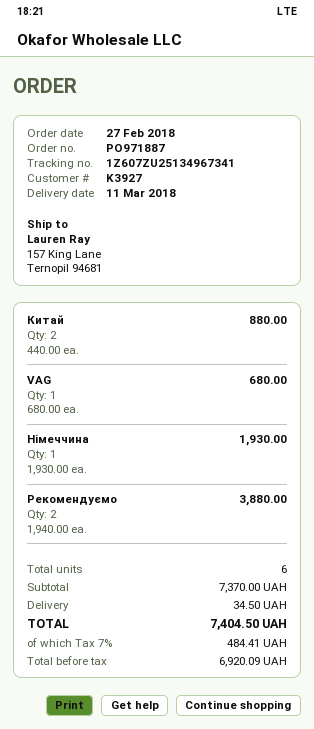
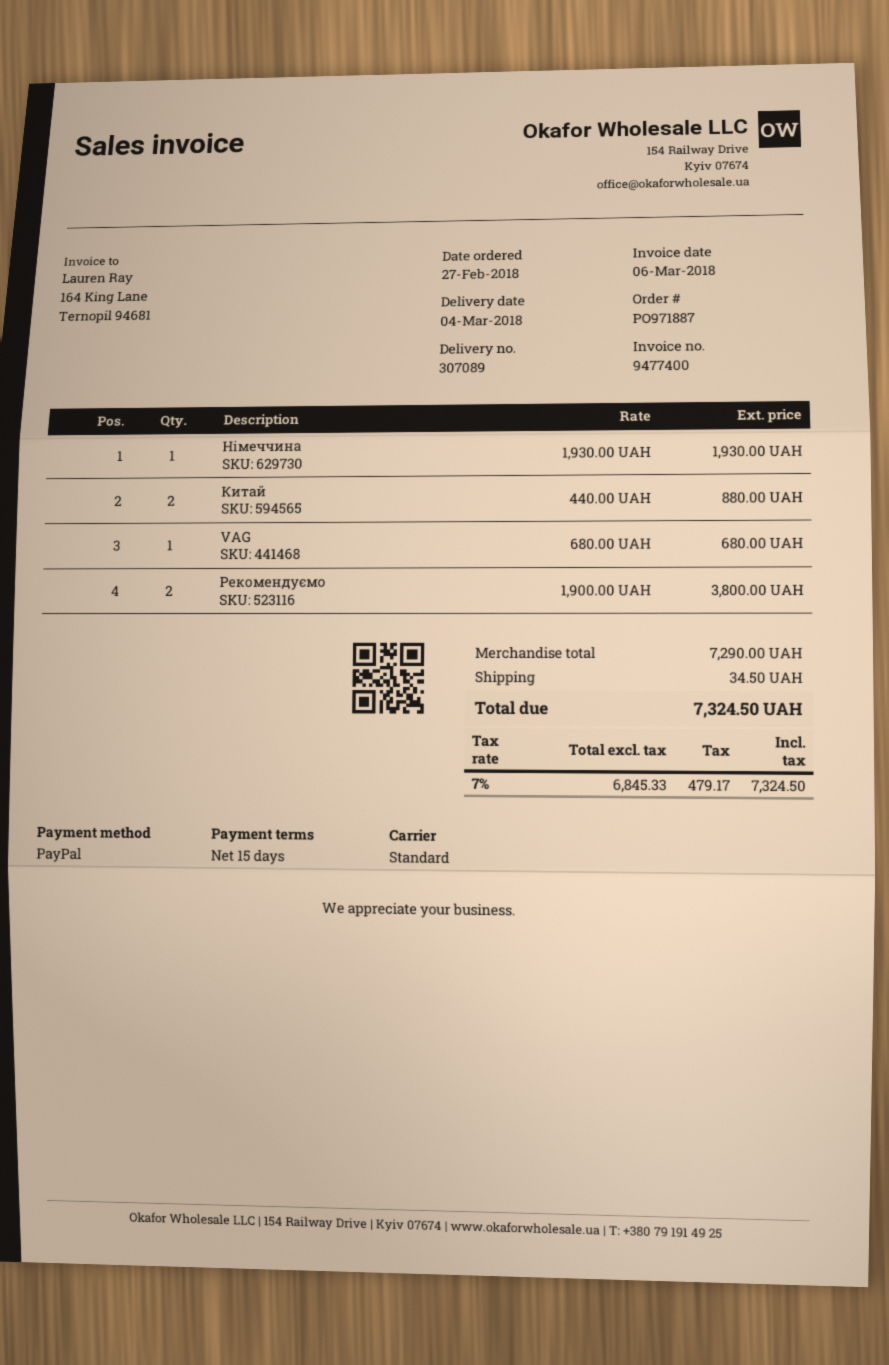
delivery date: 2018-03-11 -> 2018-03-04
Рекомендуємо: 2 x 1940.00 = 3880.00 -> 2 x 1900.00 = 3800.00
subtotal: 7370.00 -> 7290.00
net: 6920.09 -> 6845.33
tax: 7% = 484.41 -> 7% = 479.17
total: 7404.50 -> 7324.50

